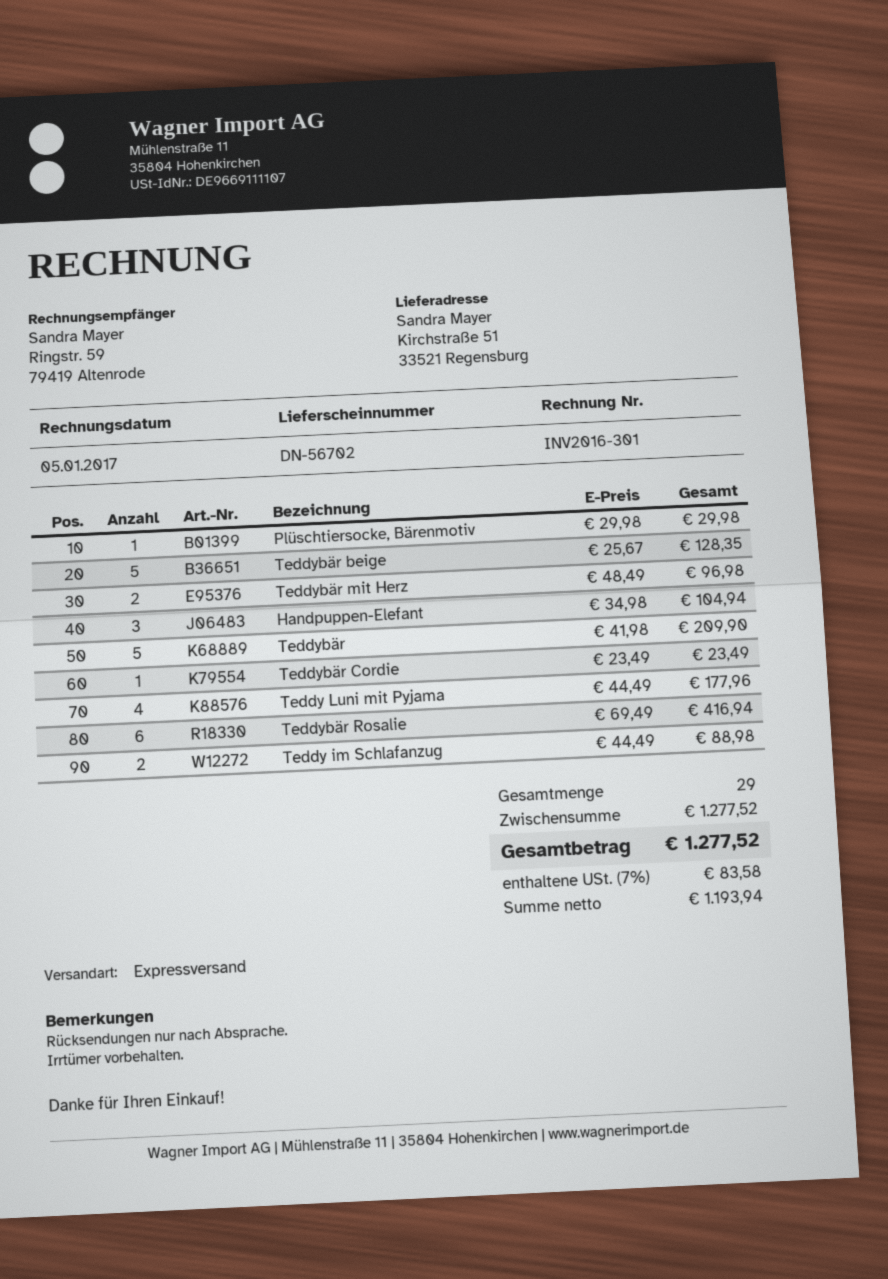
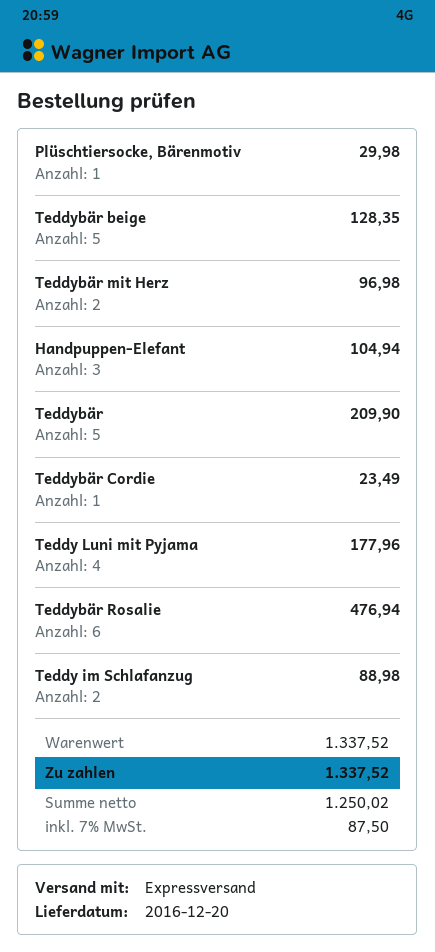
Teddybär Rosalie: 6 for 416.94 -> 6 for 476.94
subtotal: 1277.52 -> 1337.52
net: 1193.94 -> 1250.02
tax: 7% = 83.58 -> 7% = 87.50
total: 1277.52 -> 1337.52

